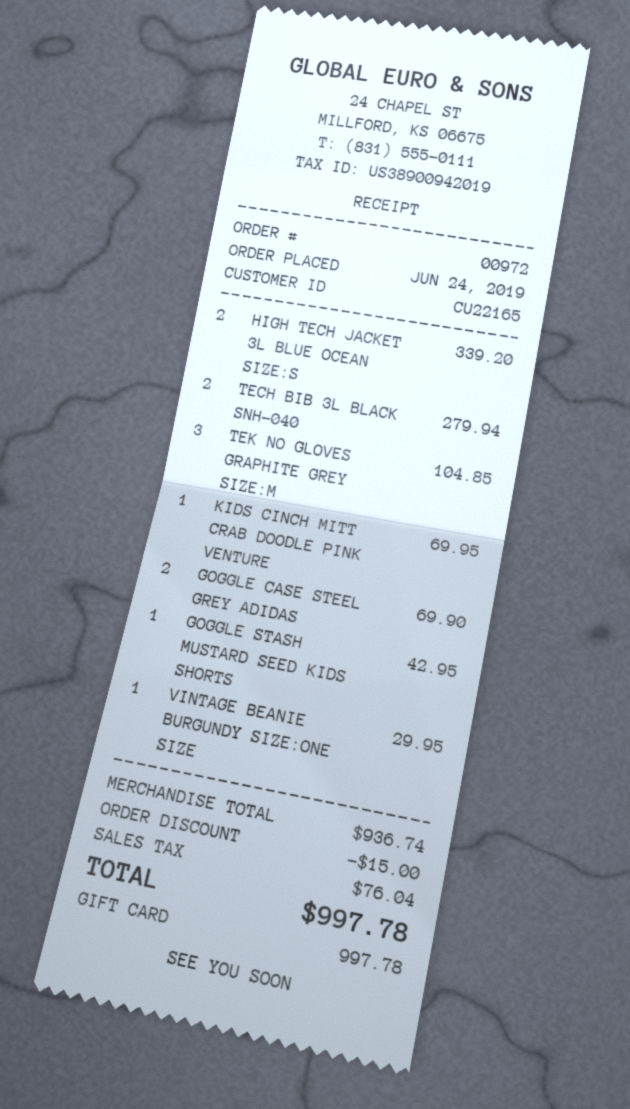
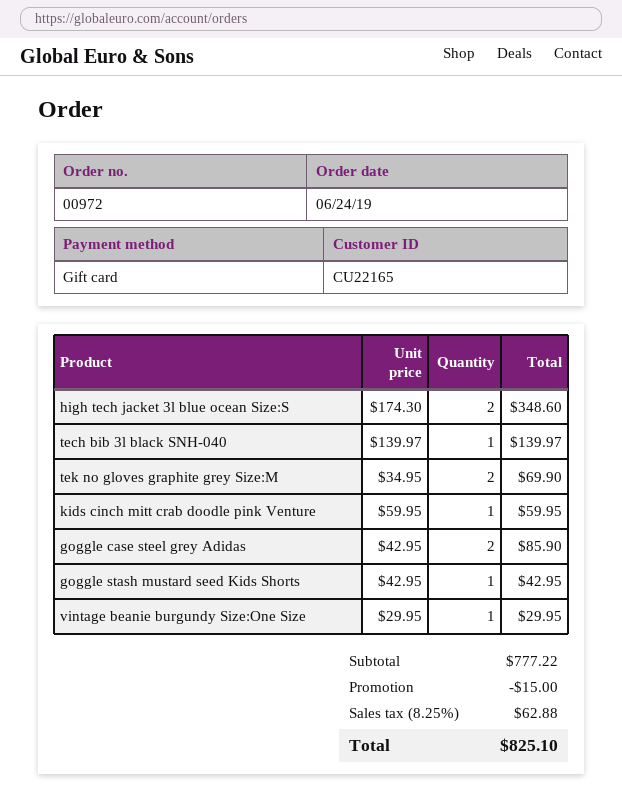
HIGH TECH JACKET 3L BLUE OCEAN SIZE:S: 2 for 339.20 -> 2 for 348.60
TECH BIB 3L BLACK SNH-040: 2 for 279.94 -> 1 for 139.97
TEK NO GLOVES GRAPHITE GREY SIZE:M: 3 for 104.85 -> 2 for 69.90
KIDS CINCH MITT CRAB DOODLE PINK VENTURE: 1 for 69.95 -> 1 for 59.95
GOGGLE CASE STEEL GREY ADIDAS: 2 for 69.90 -> 2 for 85.90
subtotal: 936.74 -> 777.22
tax: 76.04 -> 62.88
total: 997.78 -> 825.10

